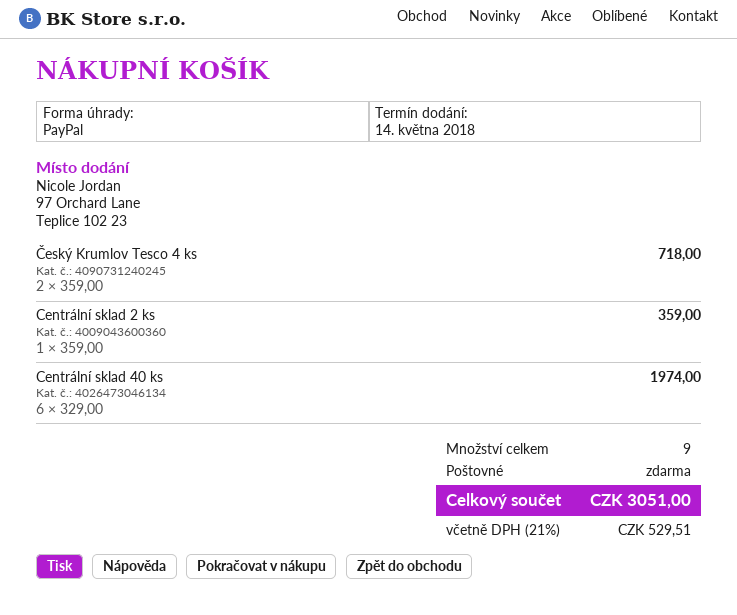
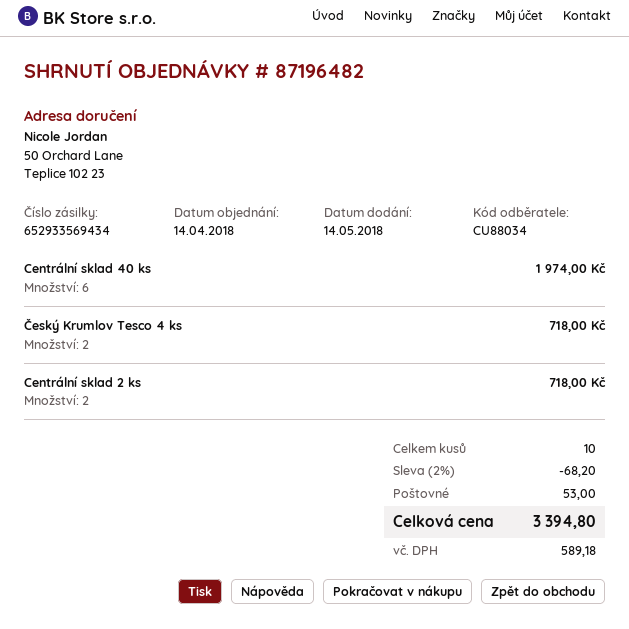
ship to: 97 Orchard Lane, Teplice 102 23 -> 50 Orchard Lane, Teplice 102 23
Centrální sklad 2 ks: 1 for 359.00 -> 2 for 718.00
total quantity: 9 -> 10
discount: none -> 2% = 68.20
shipping: 0.00 -> 53.00
tax: 529.51 -> 589.18
total: 3051.00 -> 3394.80

